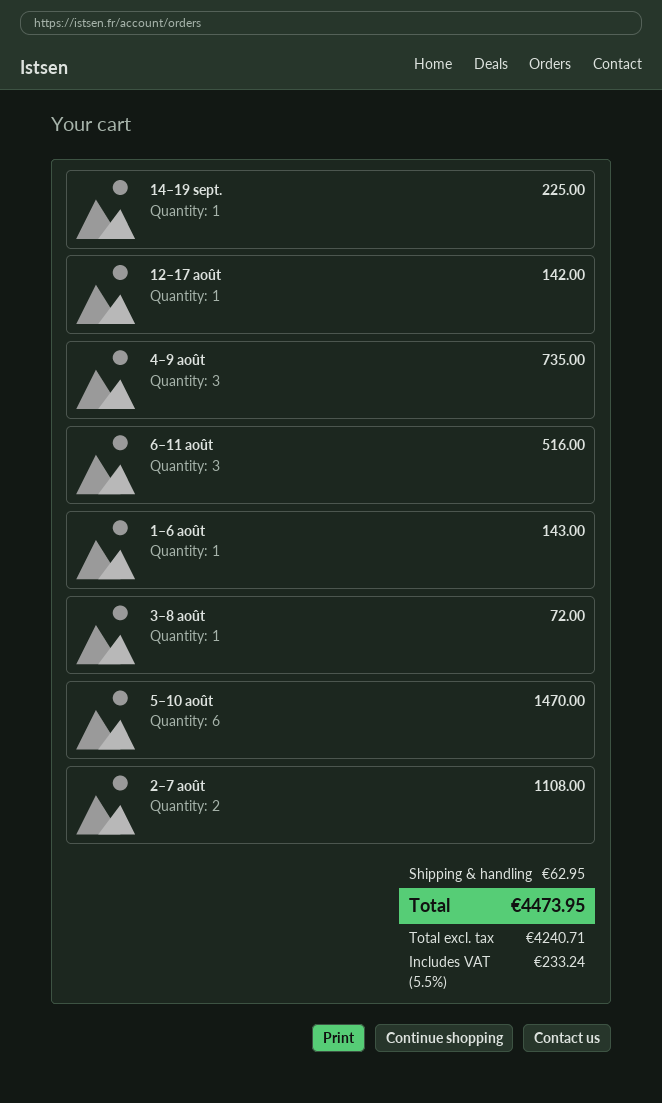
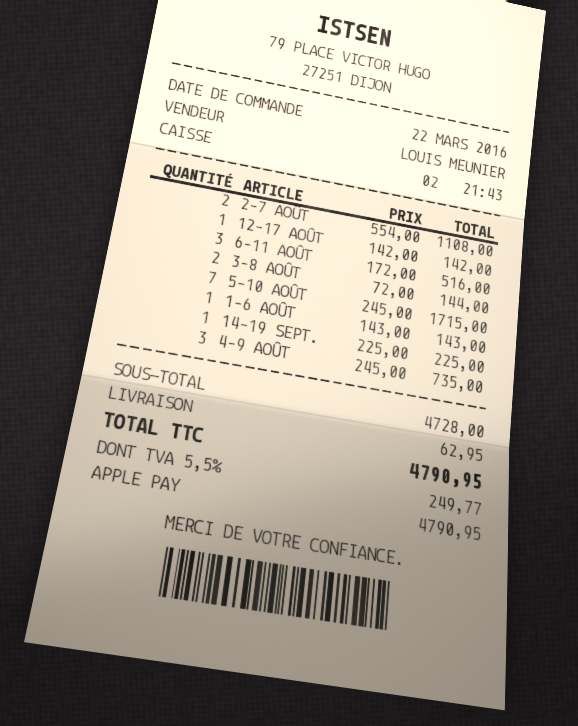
3–8 août: 1 for 72.00 -> 2 for 144.00
5–10 août: 6 for 1470.00 -> 7 for 1715.00
tax: 5.5% = 233.24 -> 5.5% = 249.77
total: 4473.95 -> 4790.95

